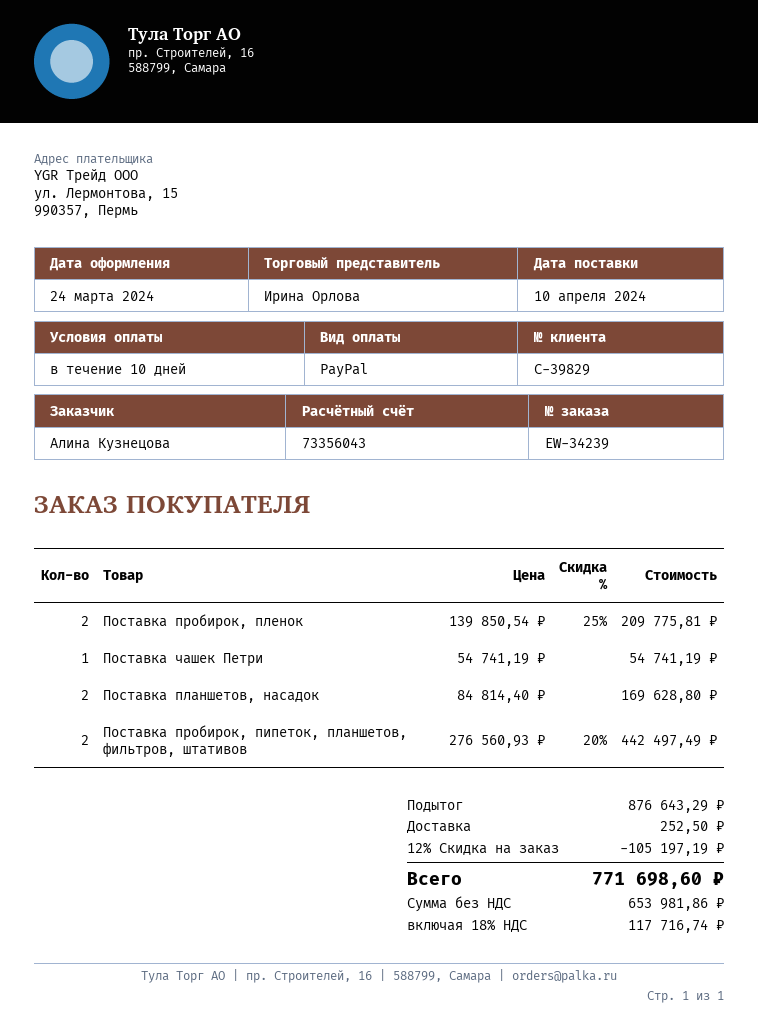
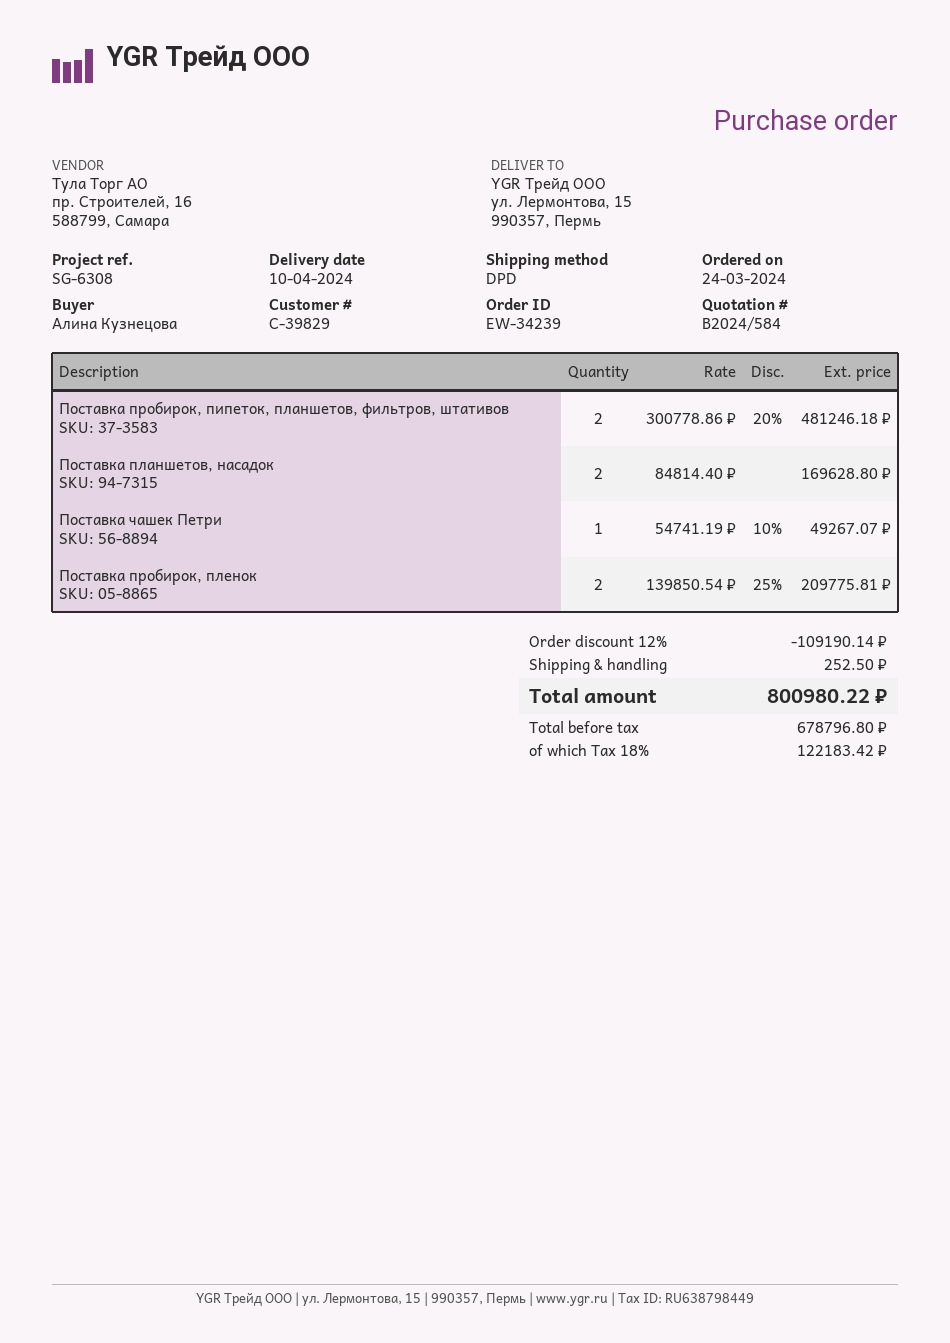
Поставка чашек Петри: 1 x 54741.19 = 54741.19 -> 1 x 54741.19 - 10% = 49267.07
Поставка пробирок, пипеток, планшетов, фильтров, штативов: 2 x 276560.93 - 20% = 442497.49 -> 2 x 300778.86 - 20% = 481246.18
discount: 12% = 105197.19 -> 12% = 109190.14
net: 653981.86 -> 678796.80
tax: 18% = 117716.74 -> 18% = 122183.42
total: 771698.60 -> 800980.22

